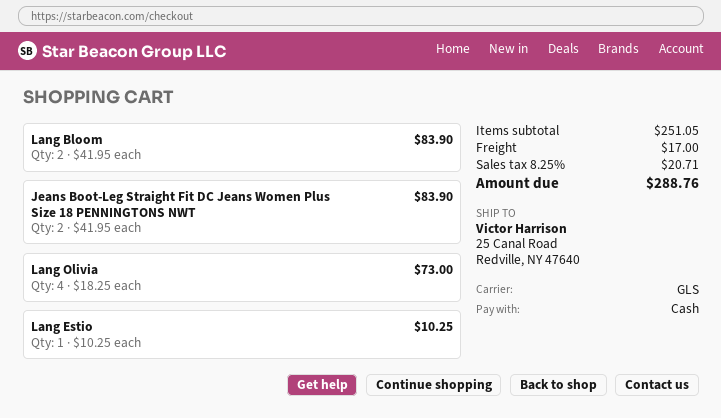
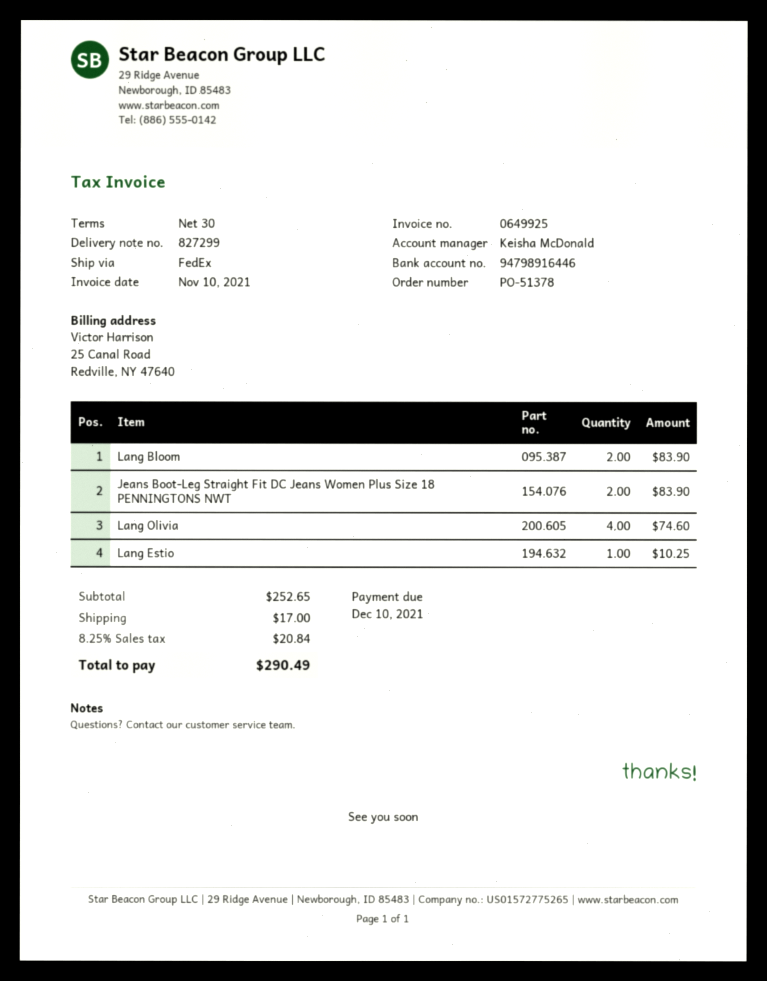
shipping method: GLS -> FedEx
Lang Olivia: 4 for 73.00 -> 4 for 74.60
subtotal: 251.05 -> 252.65
tax: 8.25% = 20.71 -> 8.25% = 20.84
total: 288.76 -> 290.49

